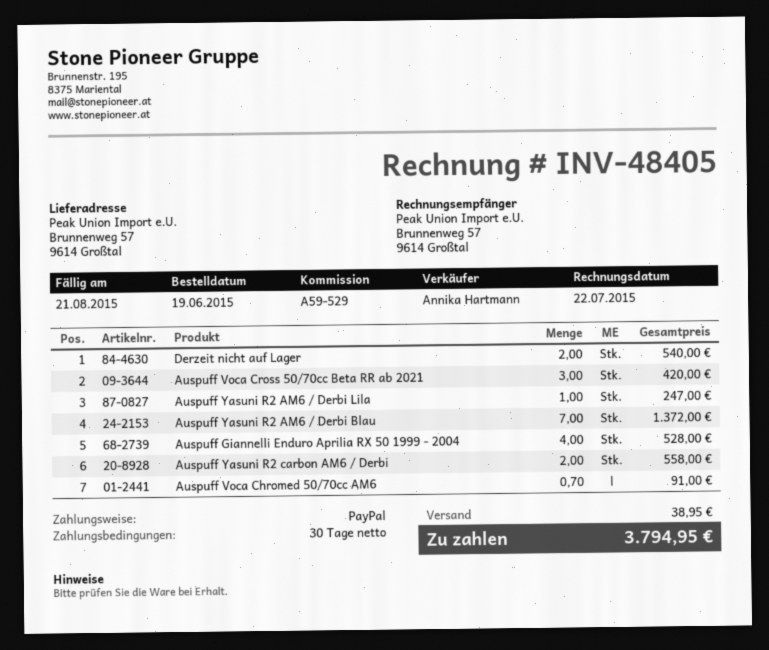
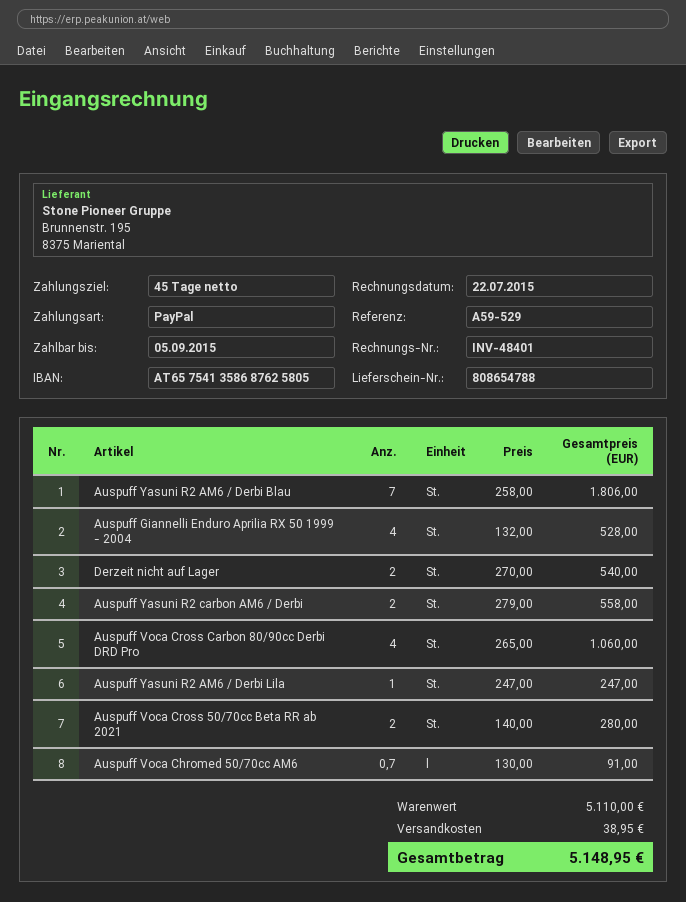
invoice number: INV-48405 -> INV-48401
payment terms: 30 days -> 45 days
due date: 2015-08-21 -> 2015-09-05
Auspuff Voca Cross 50/70cc Beta RR ab 2021: 3 for 420.00 -> 2 for 280.00
Auspuff Yasuni R2 AM6 / Derbi Blau: 7 for 1372.00 -> 7 for 1806.00
Auspuff Voca Cross Carbon 80/90cc Derbi DRD Pro: none -> 4 for 1060.00
total: 3794.95 -> 5148.95

